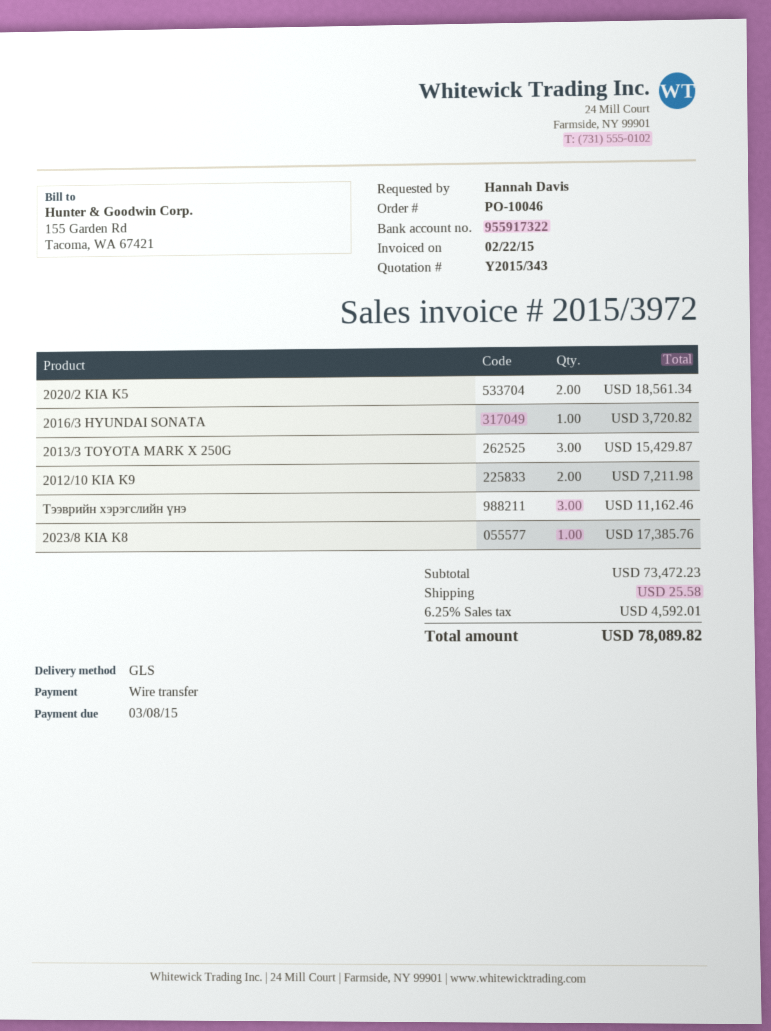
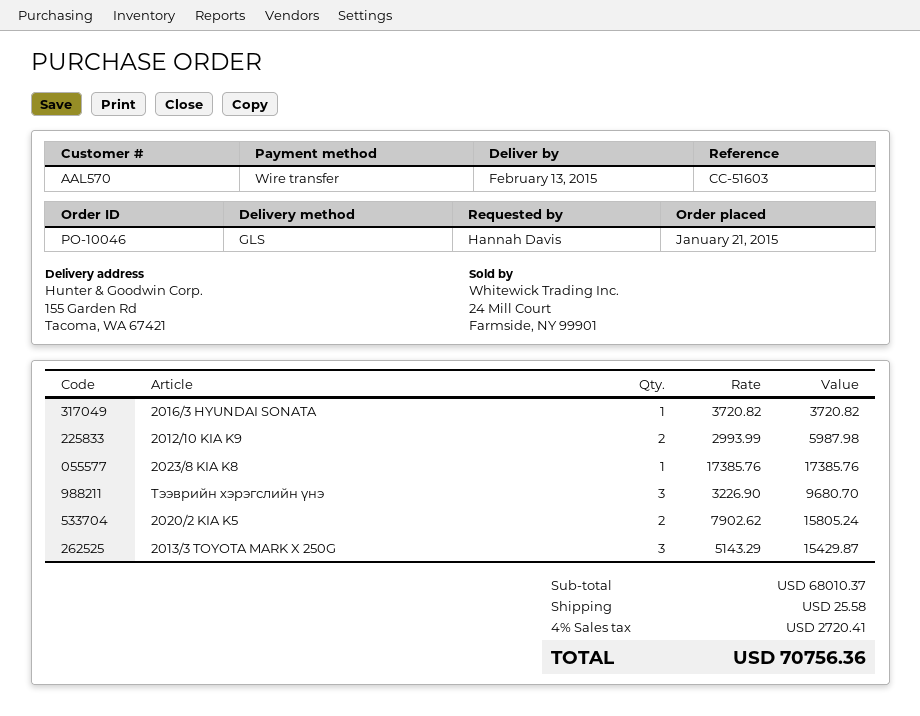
2020/2 KIA K5: 2 for 18561.34 -> 2 for 15805.24
2012/10 KIA K9: 2 for 7211.98 -> 2 for 5987.98
Тээврийн хэрэгслийн үнэ: 3 for 11162.46 -> 3 for 9680.70
subtotal: 73472.23 -> 68010.37
tax: 6.25% = 4592.01 -> 4% = 2720.41
total: 78089.82 -> 70756.36

